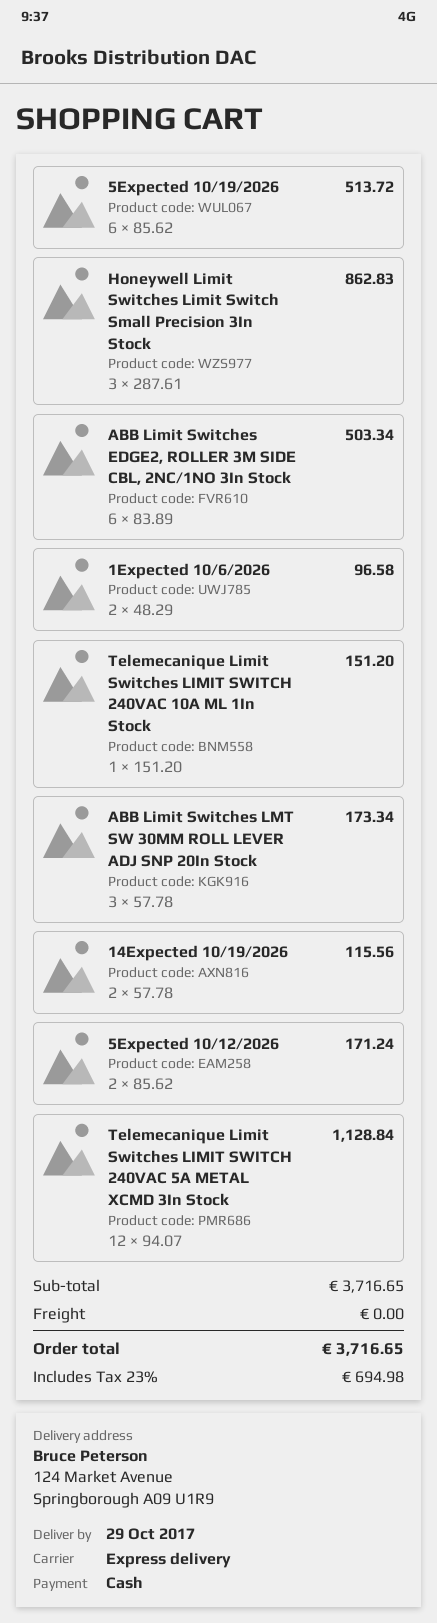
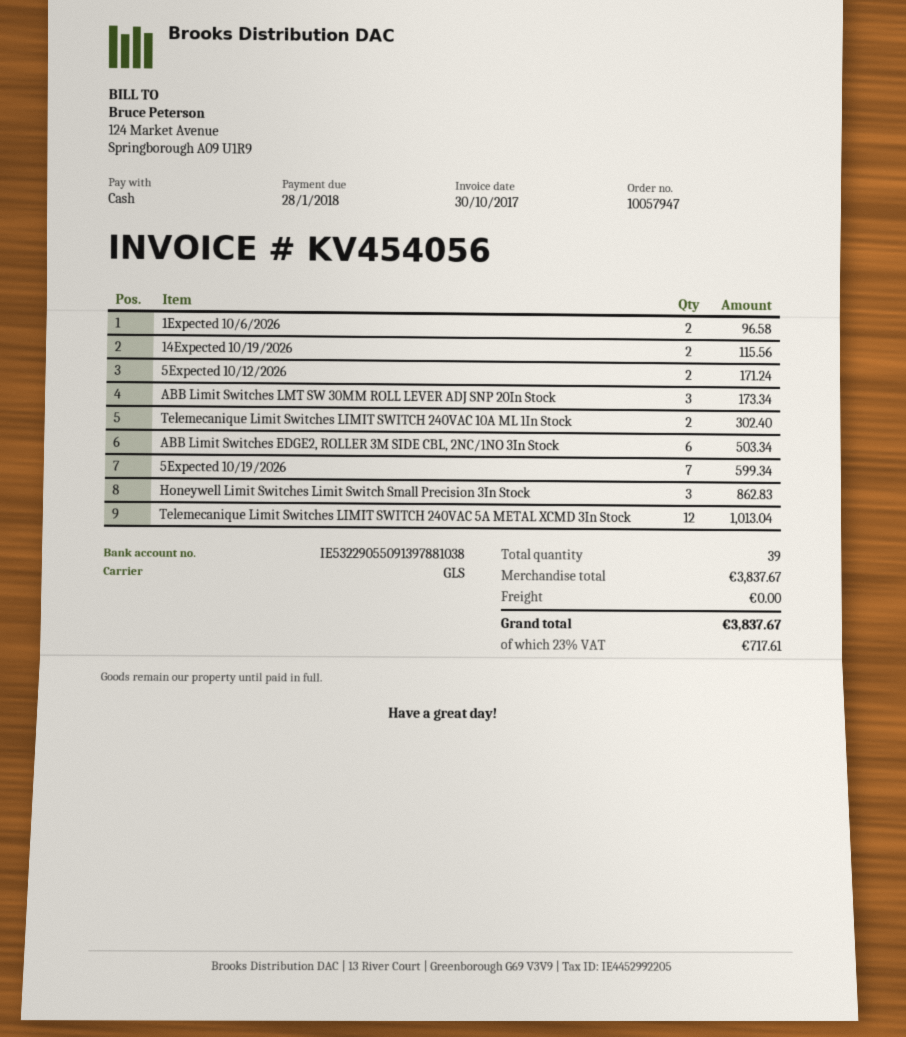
shipping method: express -> GLS
5Expected 10/19/2026: 6 for 513.72 -> 7 for 599.34
Telemecanique Limit Switches LIMIT SWITCH 240VAC 10A ML 1In Stock: 1 for 151.20 -> 2 for 302.40
Telemecanique Limit Switches LIMIT SWITCH 240VAC 5A METAL XCMD 3In Stock: 12 for 1128.84 -> 12 for 1013.04
subtotal: 3716.65 -> 3837.67
tax: 23% = 694.98 -> 23% = 717.61
total: 3716.65 -> 3837.67

